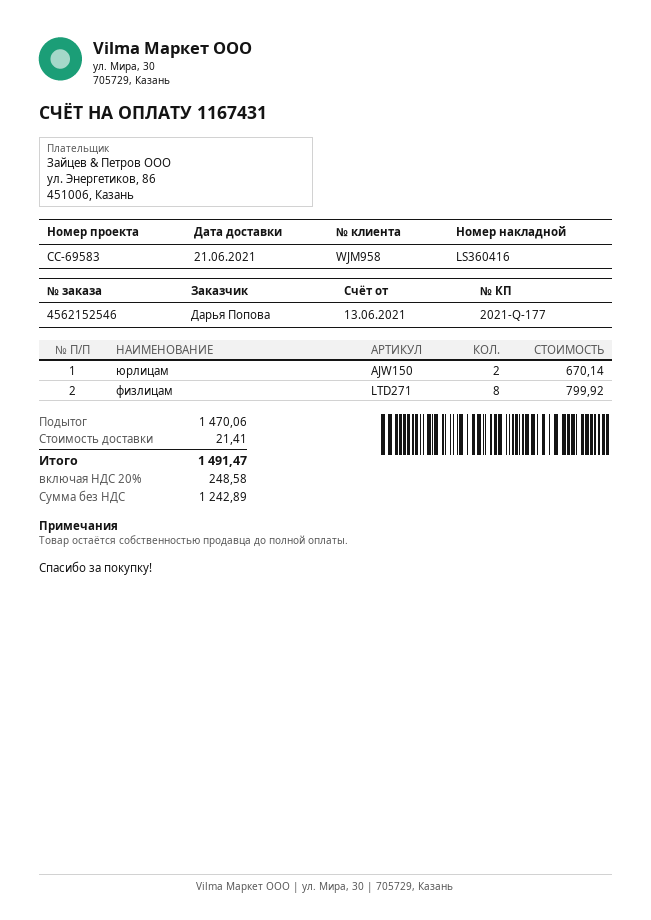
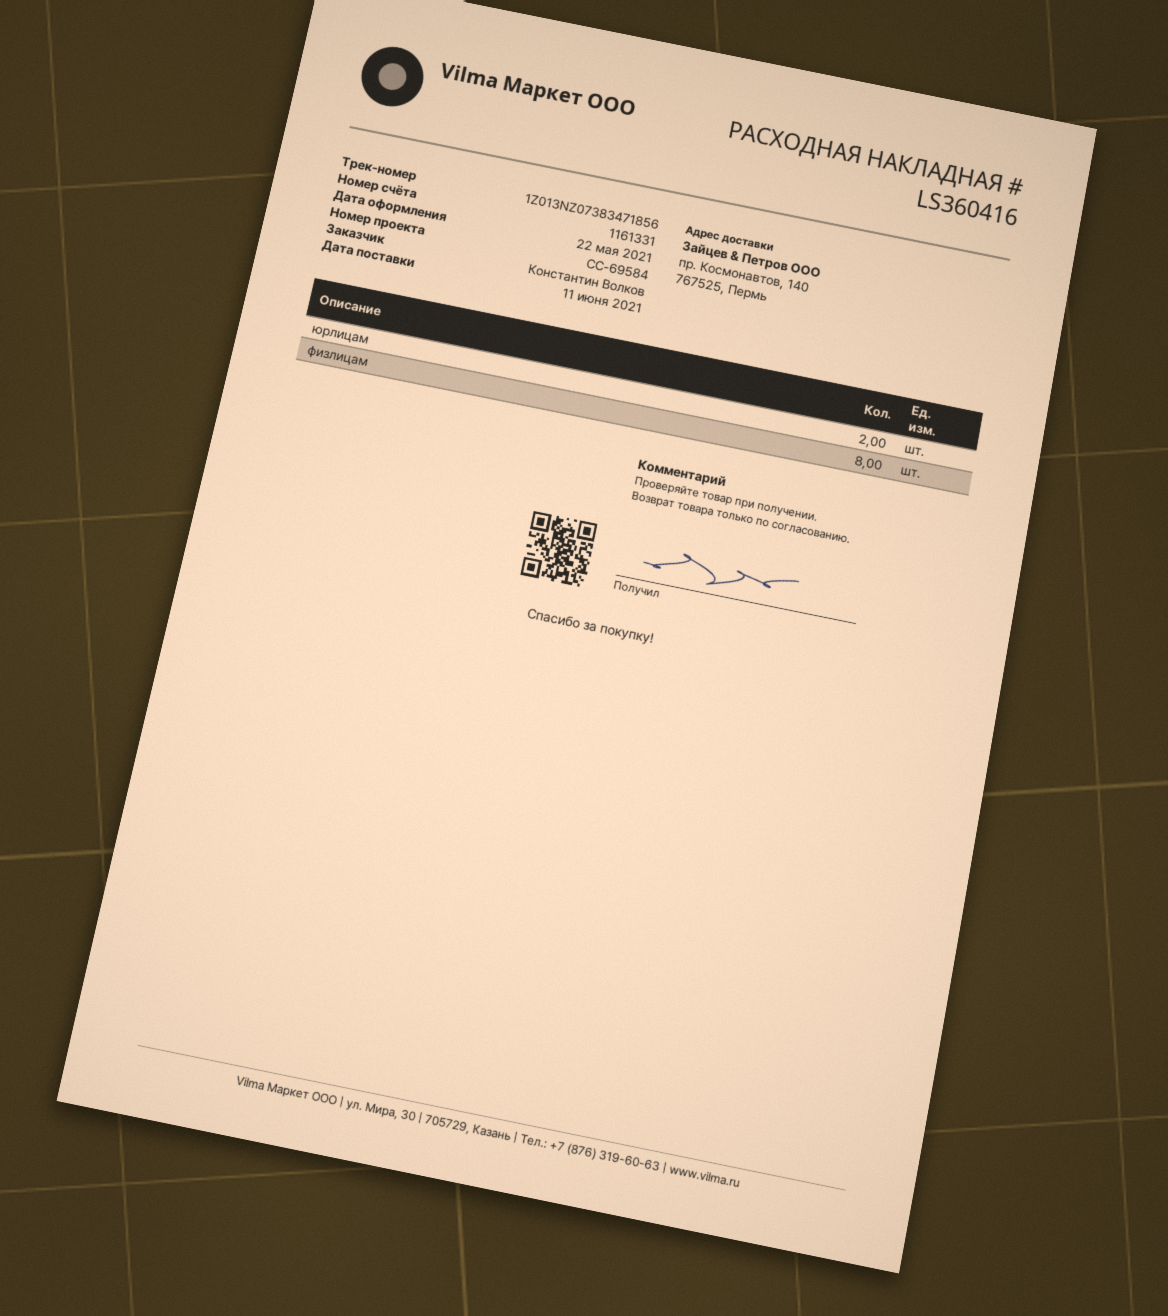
delivery date: 2021-06-21 -> 2021-06-11
invoice number: 1167431 -> 1161331
reference: CC-69583 -> CC-69584
ordered by: Дарья Попова -> Константин Волков

